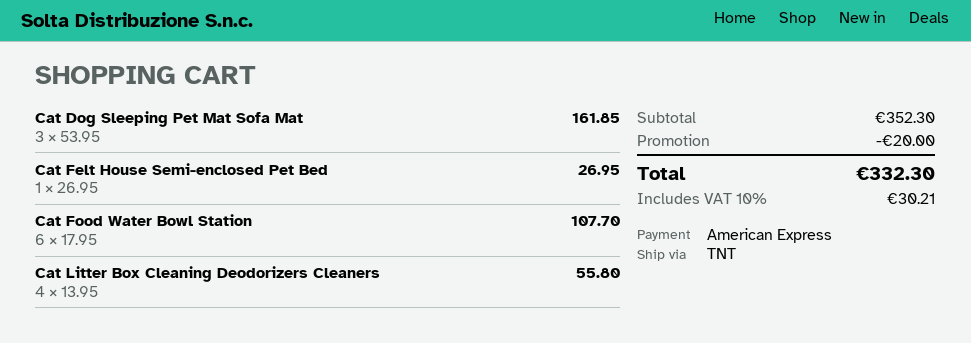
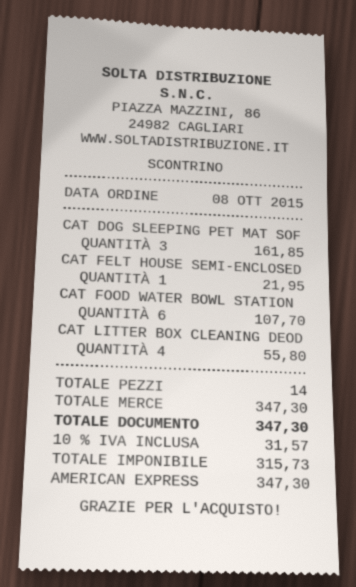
Cat Felt House Semi-enclosed Pet Bed: 1 for 26.95 -> 1 for 21.95
subtotal: 352.30 -> 347.30
discount: 20.00 -> none
tax: 10% = 30.21 -> 10% = 31.57
total: 332.30 -> 347.30

